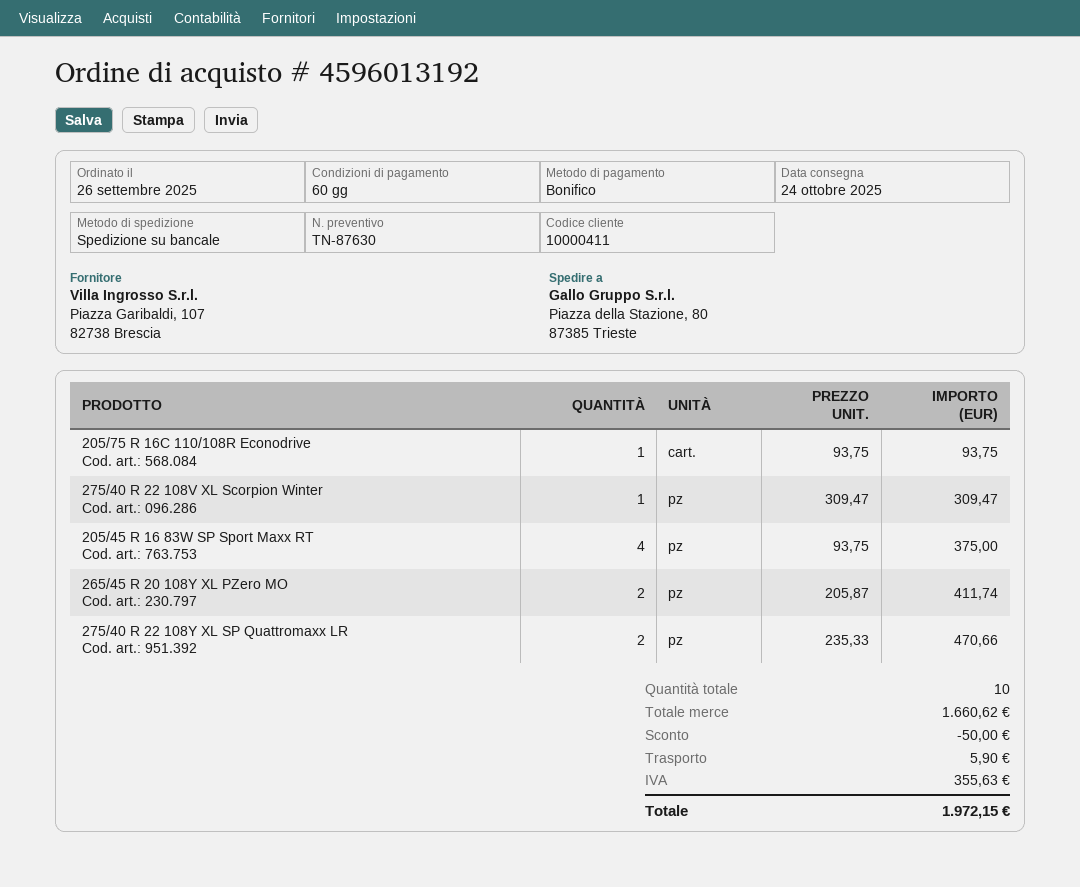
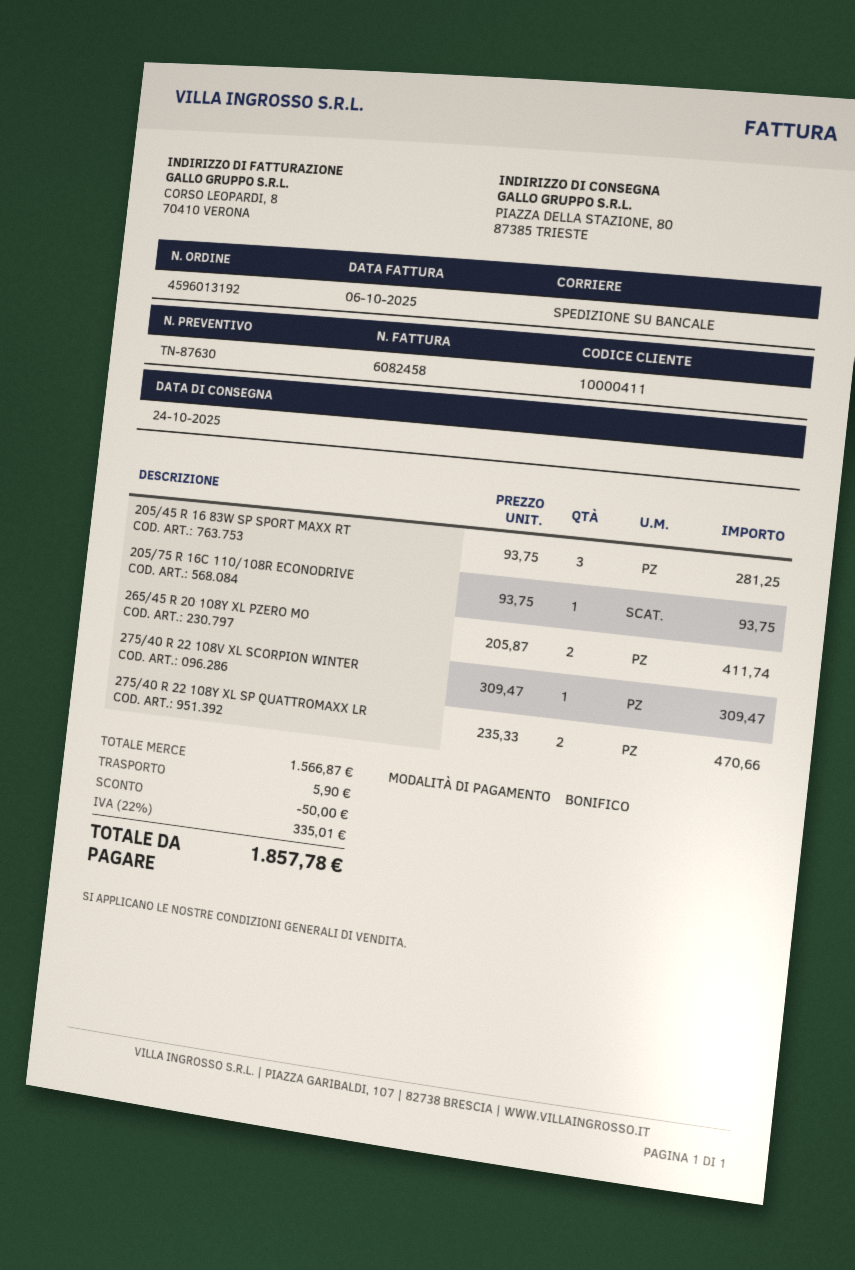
205/45 R 16 83W SP Sport Maxx RT: 4 x 93.75 = 375.00 -> 3 x 93.75 = 281.25
subtotal: 1660.62 -> 1566.87
tax: 355.63 -> 335.01
total: 1972.15 -> 1857.78

